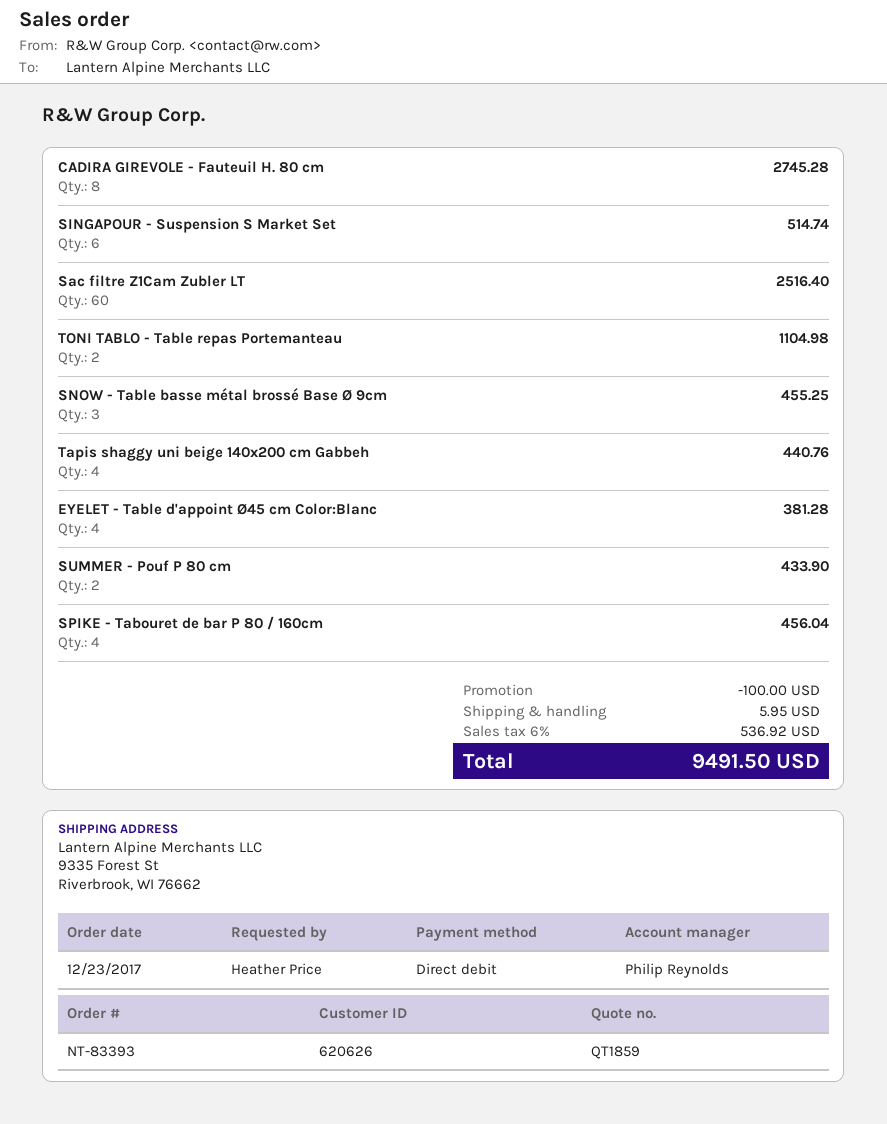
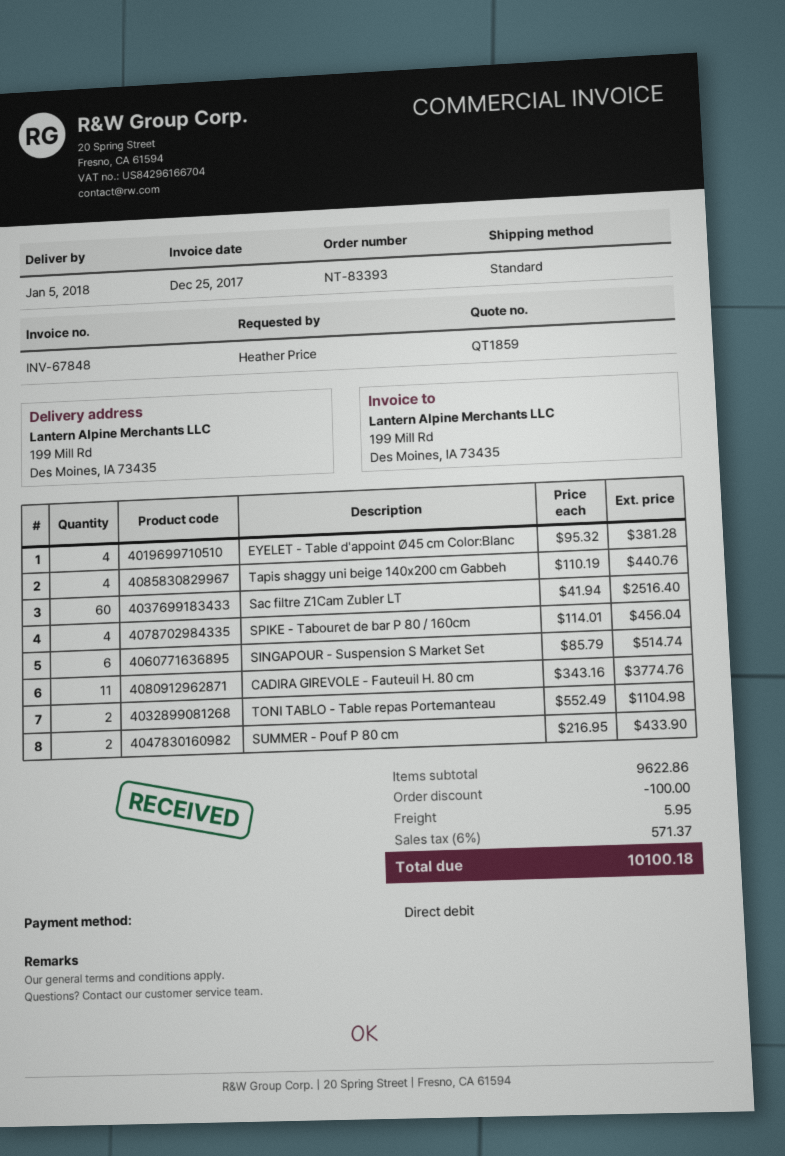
ship to: 9335 Forest St, Riverbrook, WI 76662 -> 199 Mill Rd, Des Moines, IA 73435
CADIRA GIREVOLE - Fauteuil H. 80 cm: 8 for 2745.28 -> 11 for 3774.76
SNOW - Table basse métal brossé Base Ø 9cm: 3 for 455.25 -> none
tax: 6% = 536.92 -> 6% = 571.37
total: 9491.50 -> 10100.18

